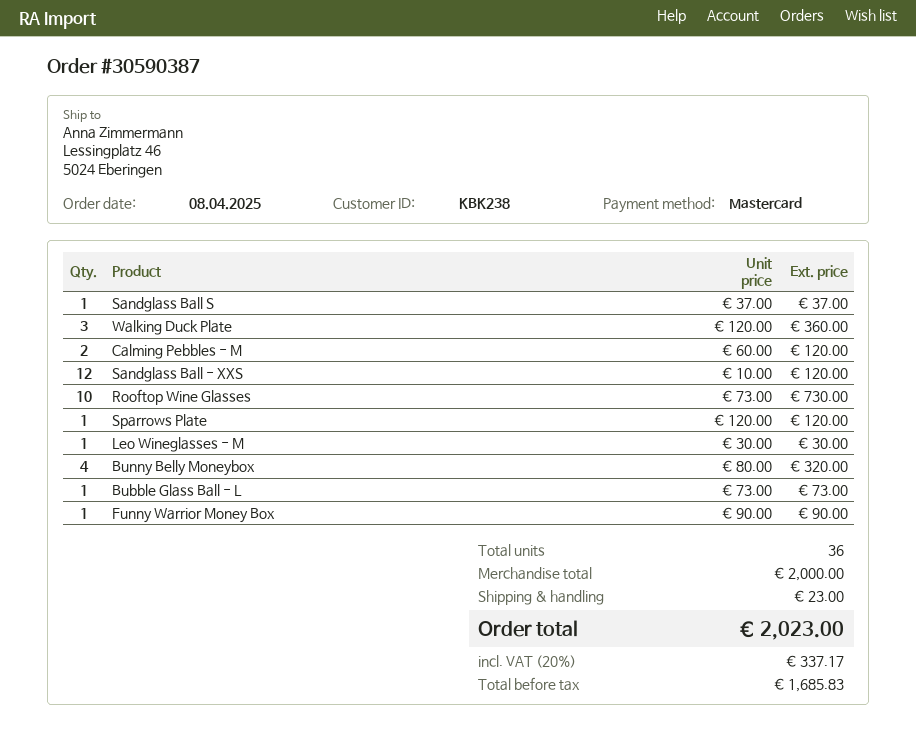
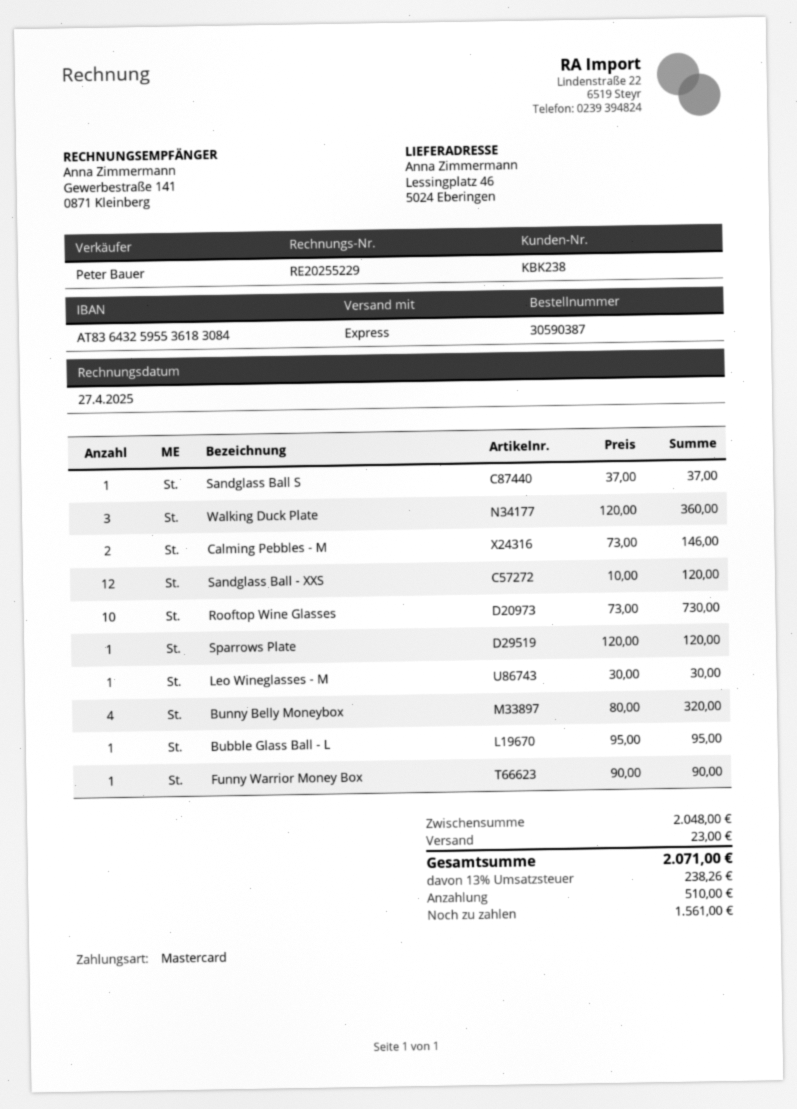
Calming Pebbles - M: 2 x 60.00 = 120.00 -> 2 x 73.00 = 146.00
Bubble Glass Ball - L: 1 x 73.00 = 73.00 -> 1 x 95.00 = 95.00
subtotal: 2000.00 -> 2048.00
tax: 20% = 337.17 -> 13% = 238.26
total: 2023.00 -> 2071.00

